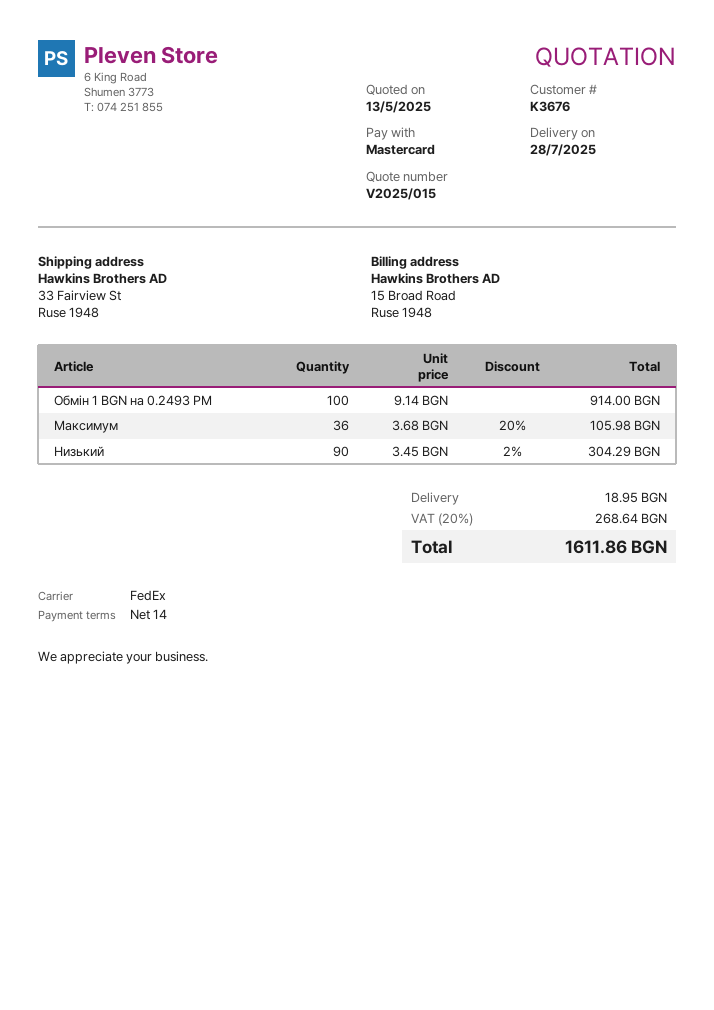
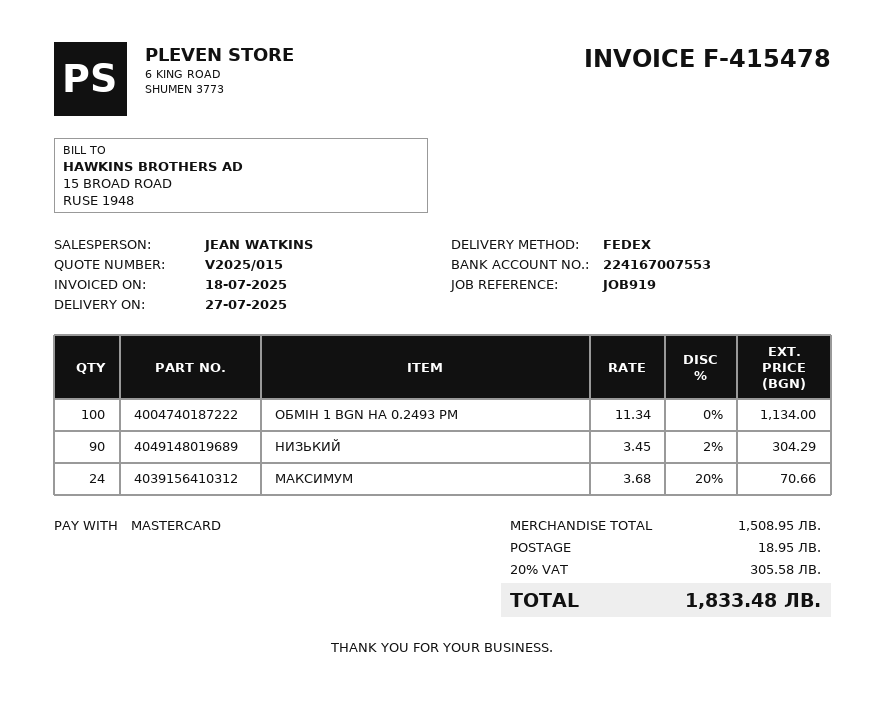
delivery date: 2025-07-28 -> 2025-07-27
Обмін 1 BGN на 0.2493 PM: 100 x 9.14 = 914.00 -> 100 x 11.34 = 1134.00
Максимум: 36 x 3.68 - 20% = 105.98 -> 24 x 3.68 - 20% = 70.66
tax: 20% = 268.64 -> 20% = 305.58
total: 1611.86 -> 1833.48

